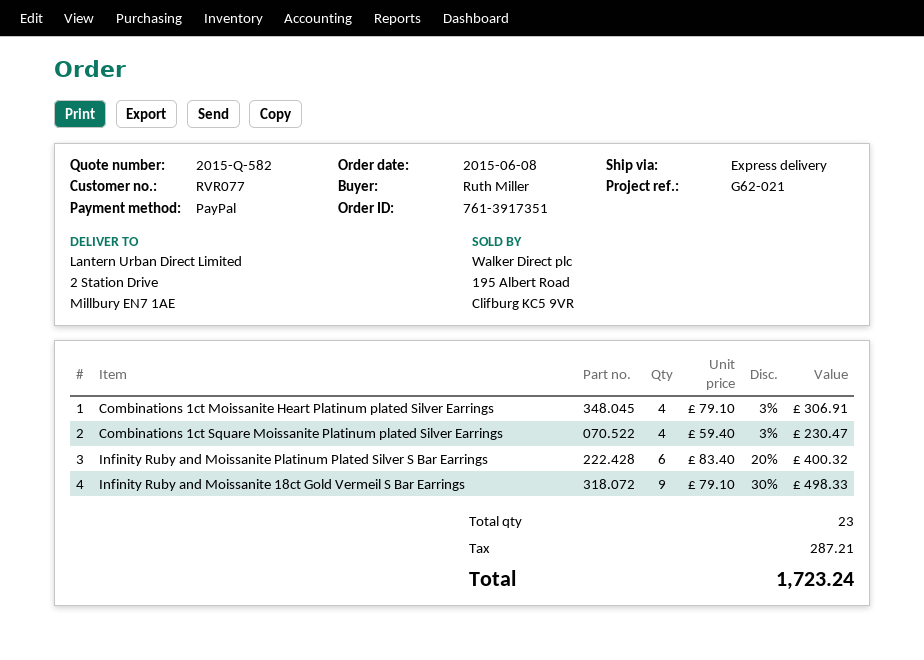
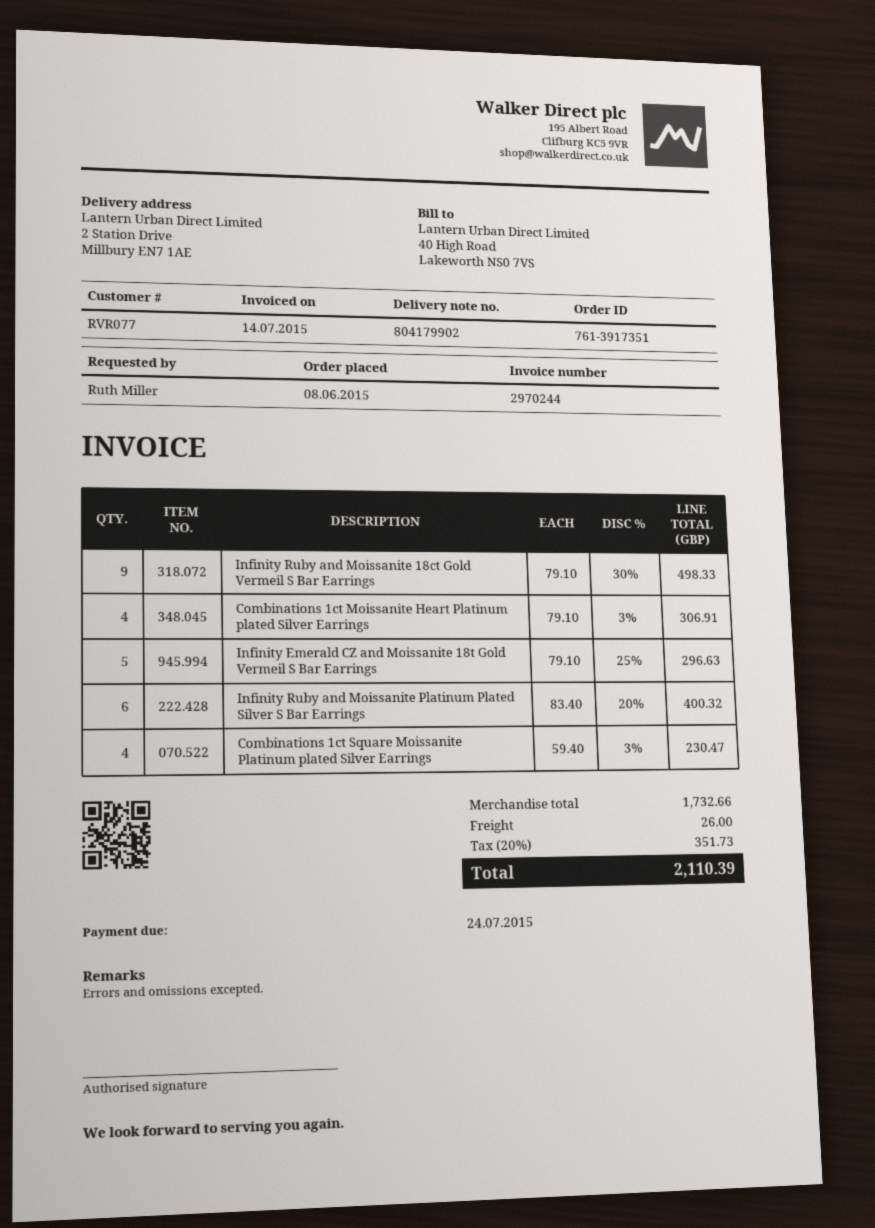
Infinity Emerald CZ and Moissanite 18t Gold Vermeil S Bar Earrings: none -> 5 x 79.10 - 25% = 296.63
shipping: none -> 26.00
tax: 287.21 -> 351.73
total: 1723.24 -> 2110.39

